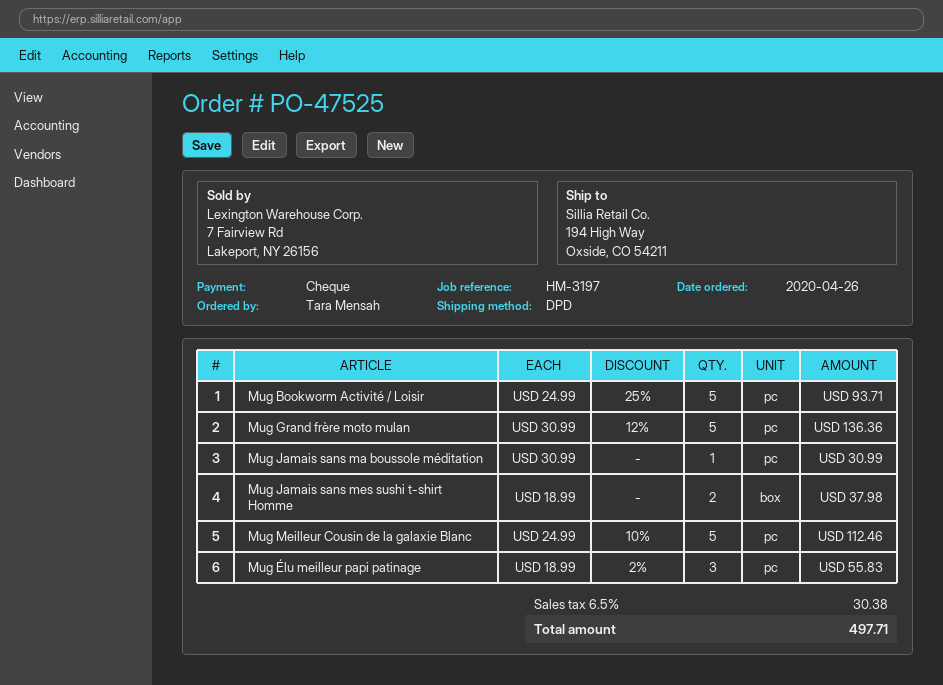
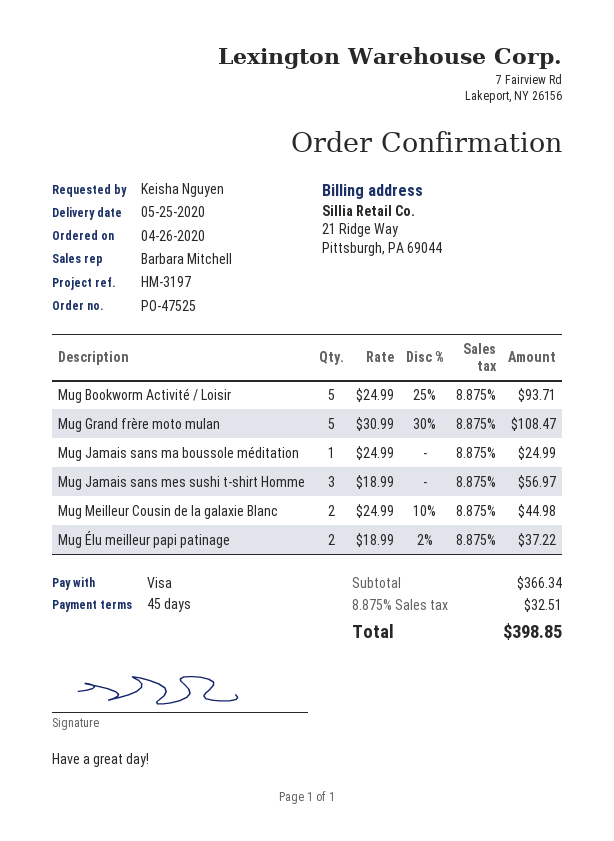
ordered by: Tara Mensah -> Keisha Nguyen
payment method: cheque -> Visa
Mug Grand frère moto mulan: 5 x 30.99 - 12% = 136.36 -> 5 x 30.99 - 30% = 108.47
Mug Jamais sans ma boussole méditation: 1 x 30.99 = 30.99 -> 1 x 24.99 = 24.99
Mug Jamais sans mes sushi t-shirt Homme: 2 x 18.99 = 37.98 -> 3 x 18.99 = 56.97
Mug Meilleur Cousin de la galaxie Blanc: 5 x 24.99 - 10% = 112.46 -> 2 x 24.99 - 10% = 44.98
Mug Élu meilleur papi patinage: 3 x 18.99 - 2% = 55.83 -> 2 x 18.99 - 2% = 37.22
tax: 6.5% = 30.38 -> 8.875% = 32.51
total: 497.71 -> 398.85

